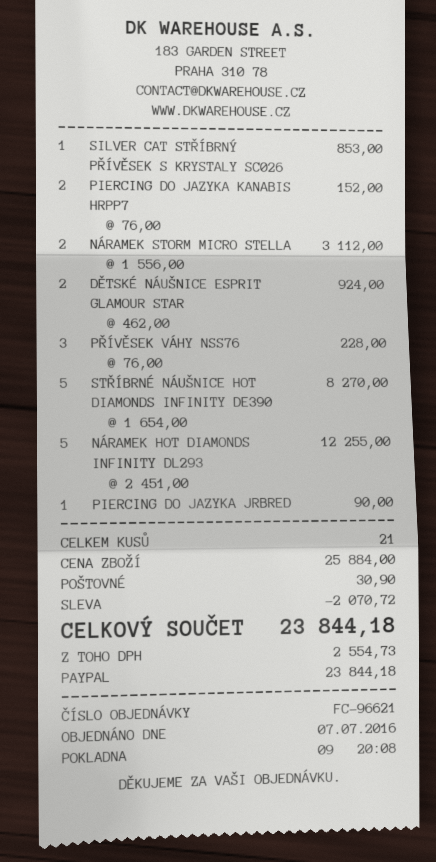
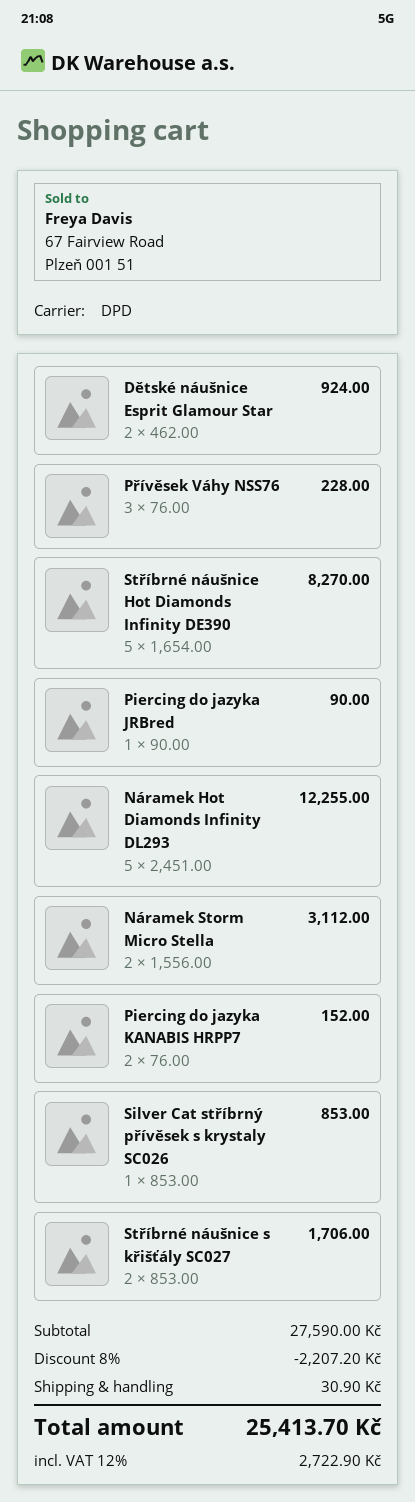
Stříbrné náušnice s křišťály SC027: none -> 2 x 853.00 = 1706.00
subtotal: 25884.00 -> 27590.00
discount: 2070.72 -> 2207.20
tax: 2554.73 -> 2722.90
total: 23844.18 -> 25413.70

